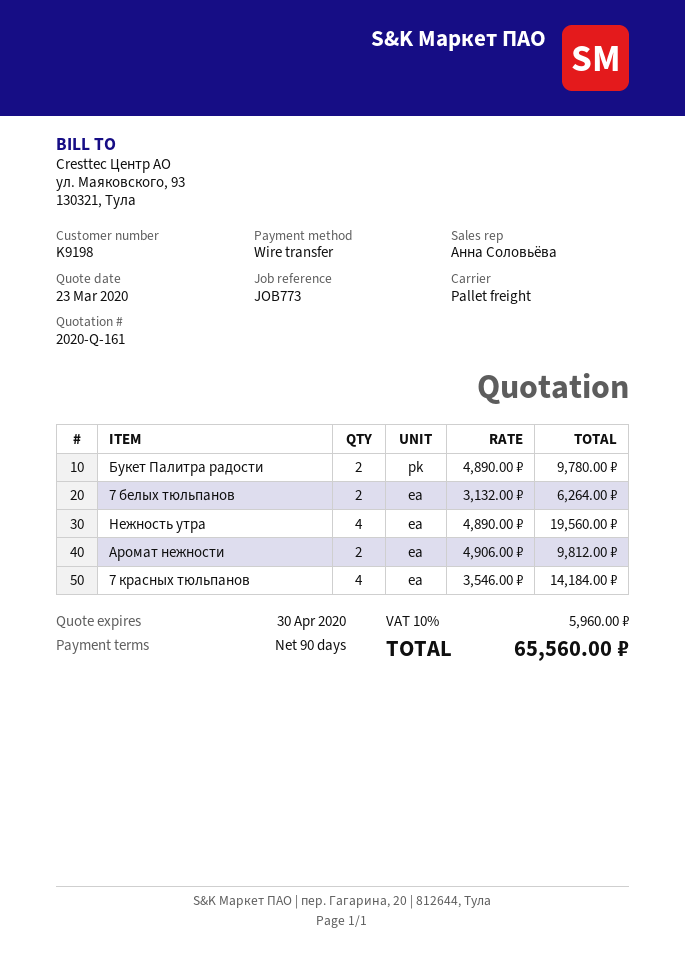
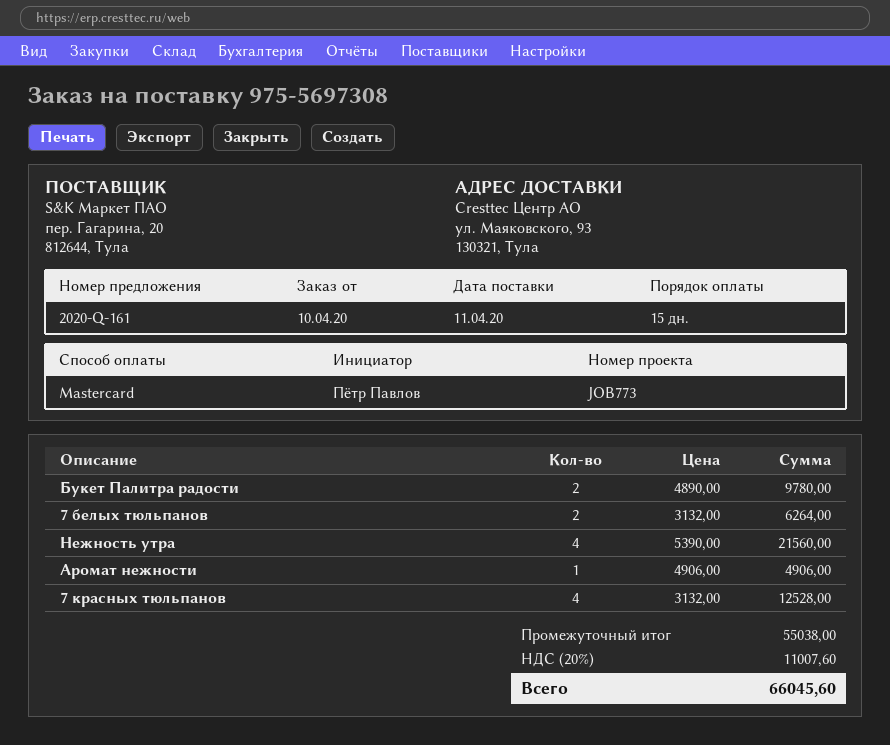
payment terms: 90 days -> 15 days
payment method: bank transfer -> Mastercard
Нежность утра: 4 x 4890.00 = 19560.00 -> 4 x 5390.00 = 21560.00
Аромат нежности: 2 x 4906.00 = 9812.00 -> 1 x 4906.00 = 4906.00
7 красных тюльпанов: 4 x 3546.00 = 14184.00 -> 4 x 3132.00 = 12528.00
tax: 10% = 5960.00 -> 20% = 11007.60
total: 65560.00 -> 66045.60

